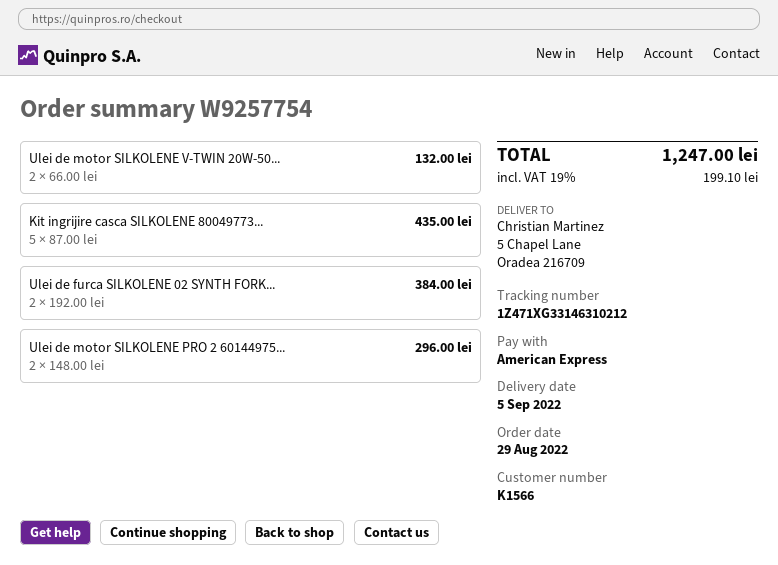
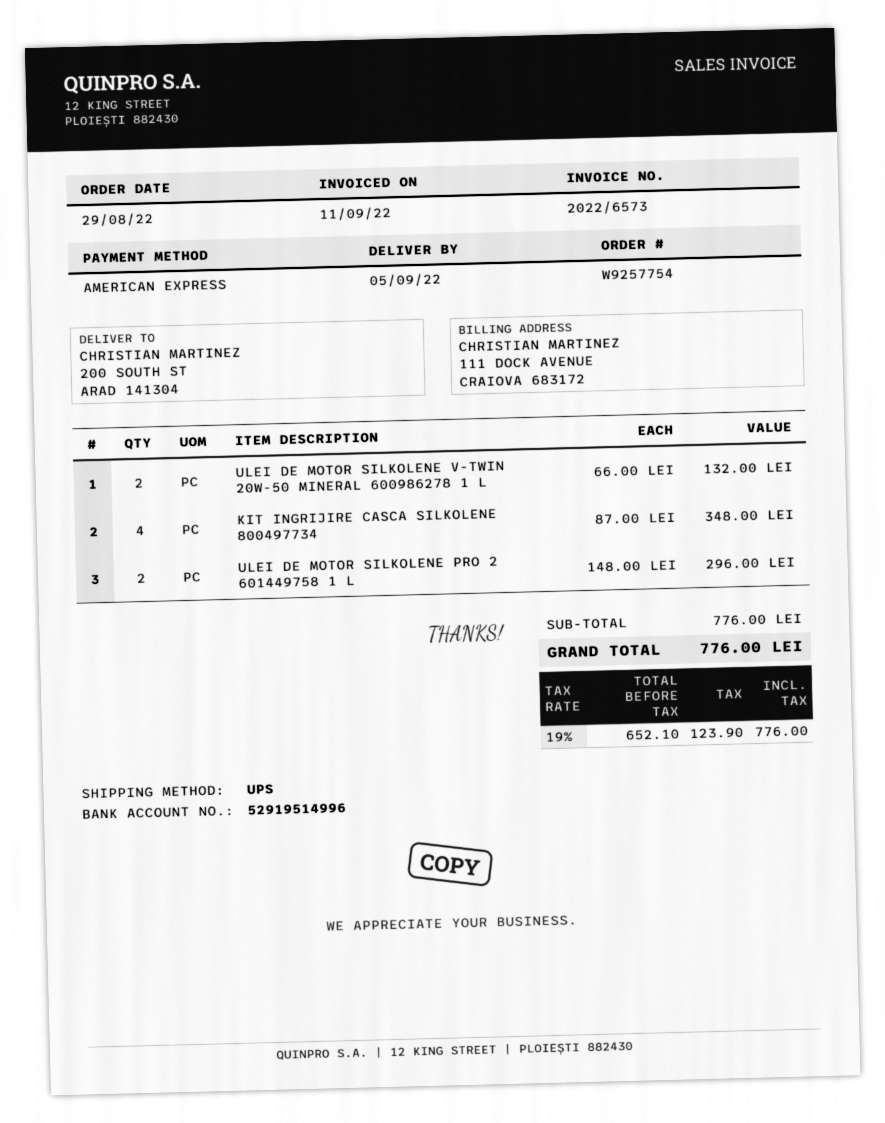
ship to: 5 Chapel Lane, Oradea 216709 -> 200 SOUTH ST, ARAD 141304
Kit ingrijire casca SILKOLENE 80049773...: 5 x 87.00 = 435.00 -> 4 x 87.00 = 348.00
Ulei de furca SILKOLENE 02 SYNTH FORK...: 2 x 192.00 = 384.00 -> none
tax: 19% = 199.10 -> 19% = 123.90
total: 1247.00 -> 776.00

